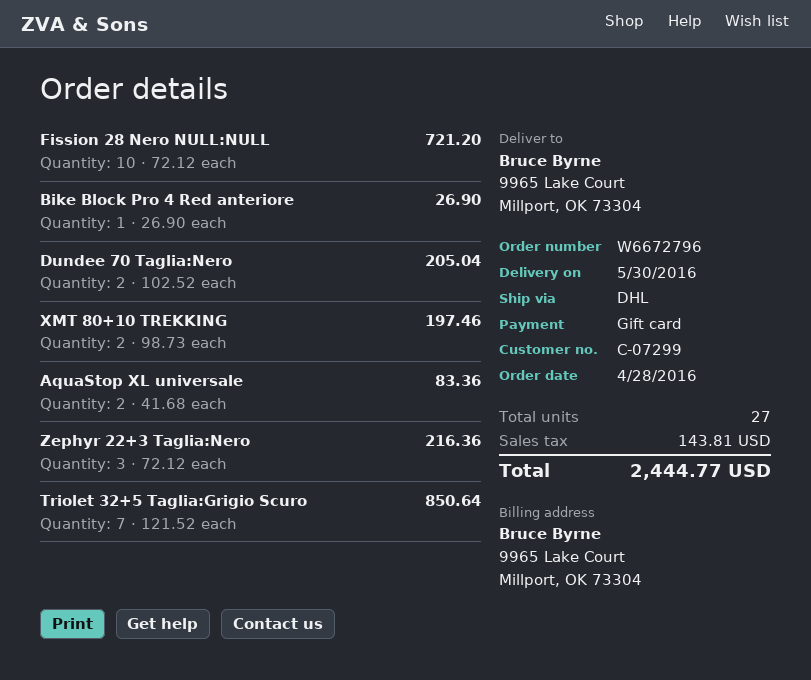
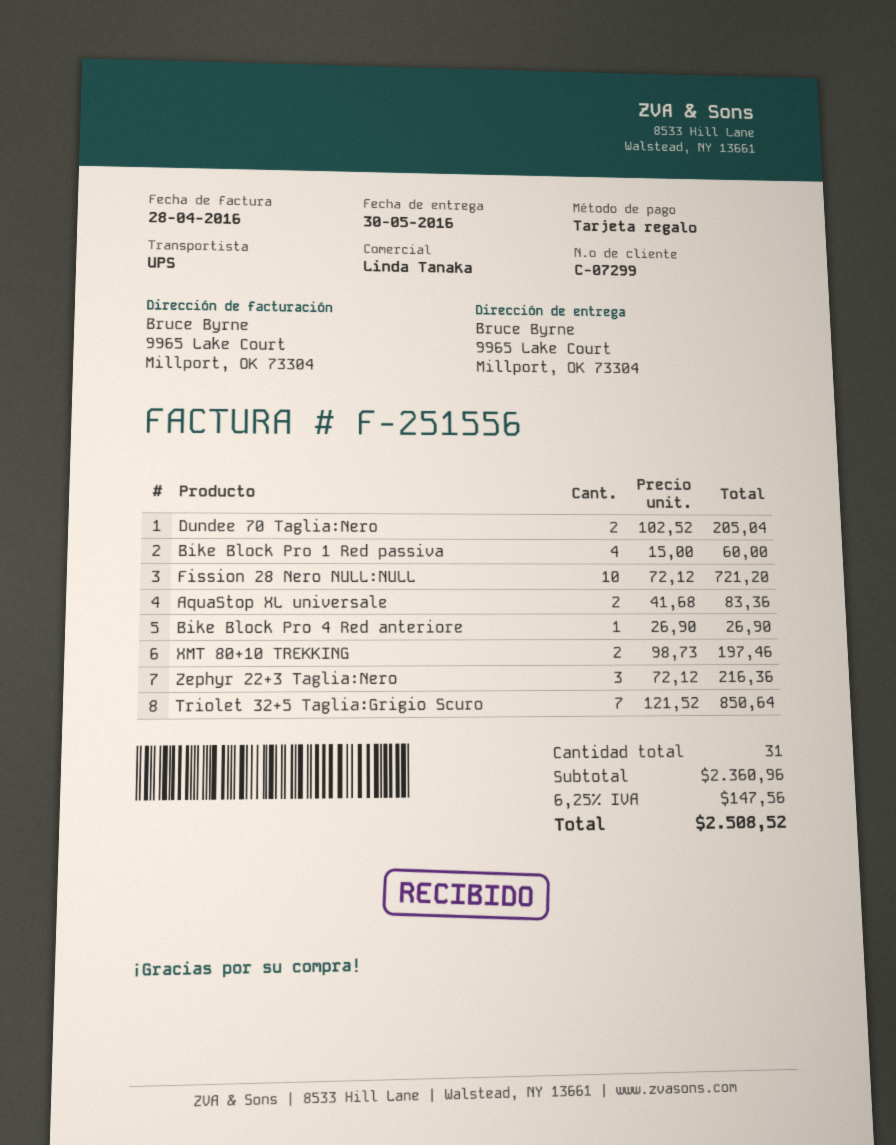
shipping method: DHL -> UPS
Bike Block Pro 1 Red passiva: none -> 4 x 15.00 = 60.00
total quantity: 27 -> 31
tax: 143.81 -> 147.56
total: 2444.77 -> 2508.52

